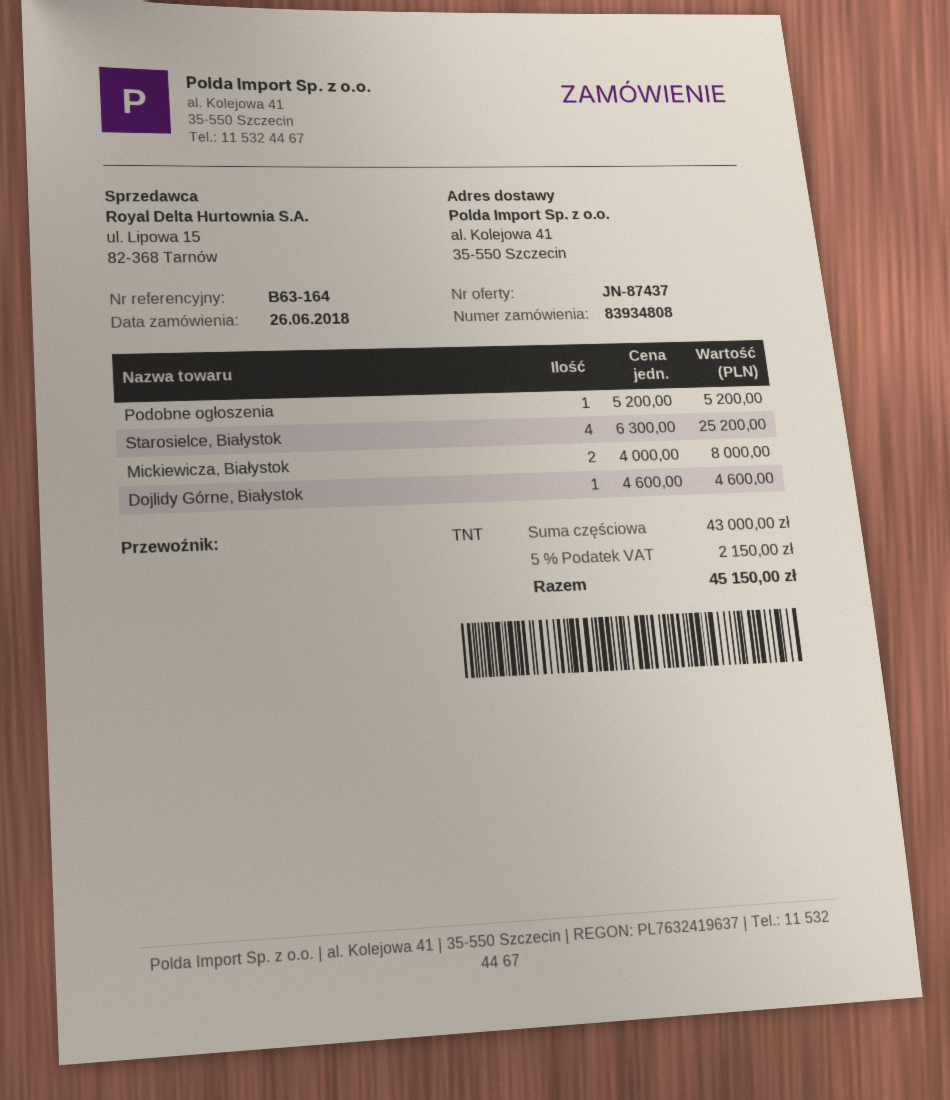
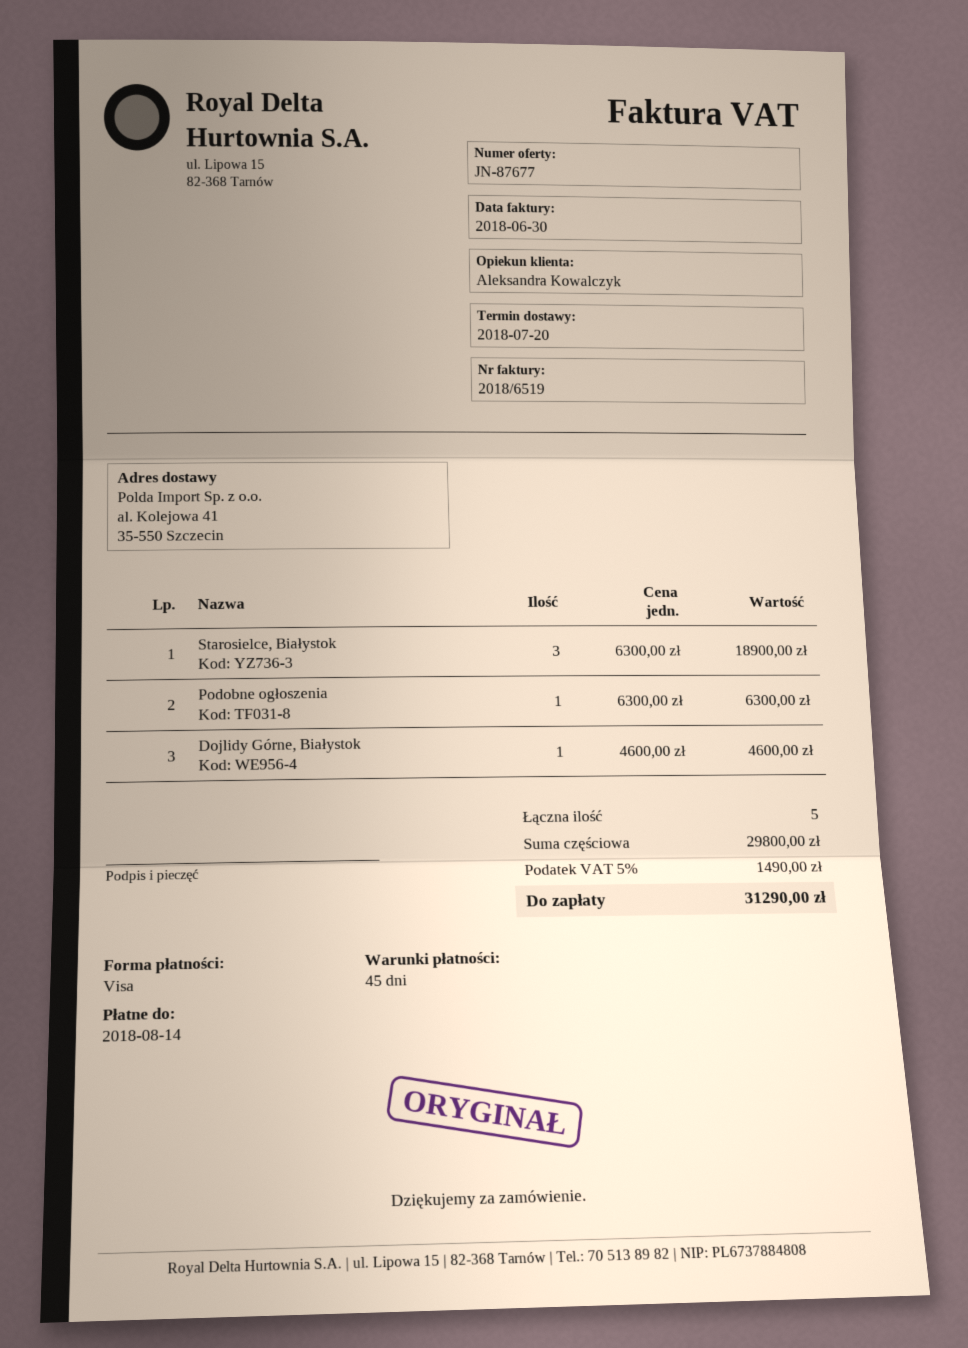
quote number: JN-87437 -> JN-87677
Podobne ogłoszenia: 1 x 5200.00 = 5200.00 -> 1 x 6300.00 = 6300.00
Starosielce, Białystok: 4 x 6300.00 = 25200.00 -> 3 x 6300.00 = 18900.00
Mickiewicza, Białystok: 2 x 4000.00 = 8000.00 -> none
subtotal: 43000.00 -> 29800.00
tax: 5% = 2150.00 -> 5% = 1490.00
total: 45150.00 -> 31290.00

